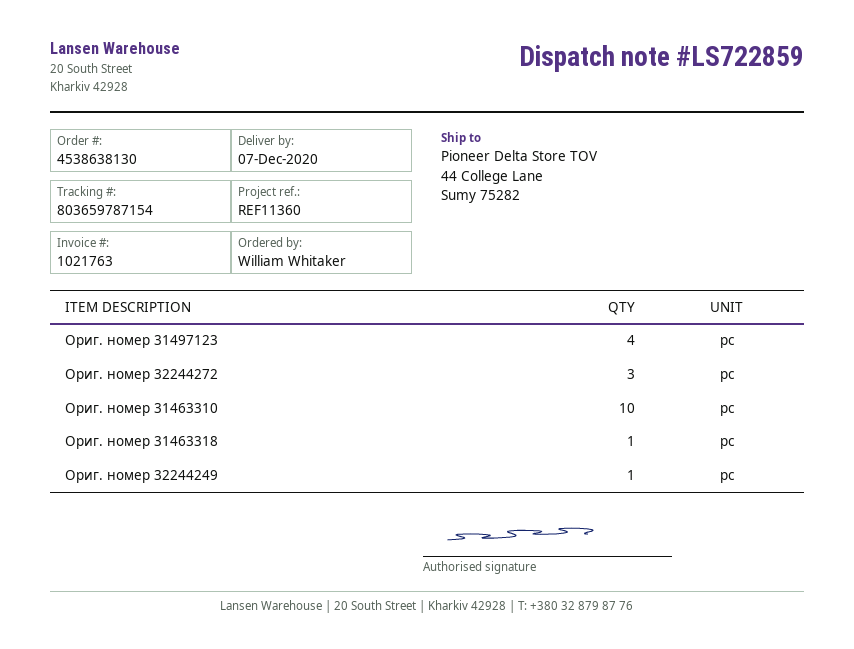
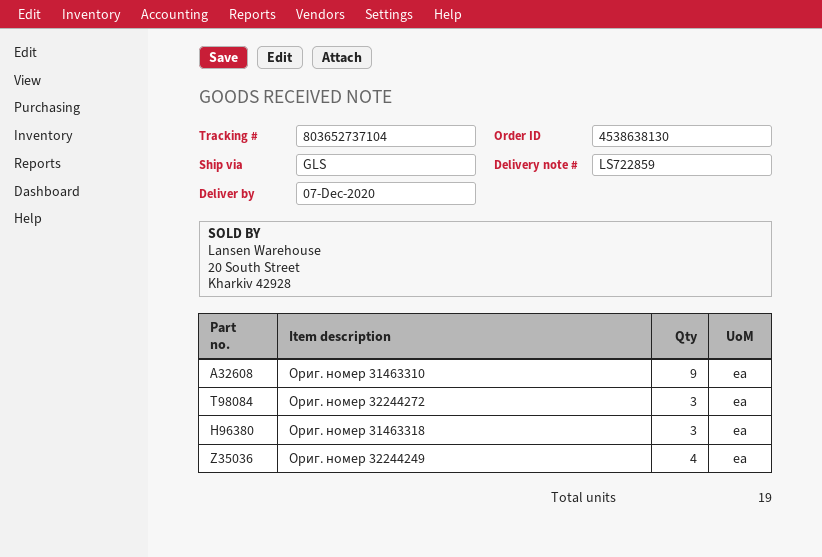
tracking number: 803659787154 -> 803652737104
Ориг. номер 31497123: 4 -> none
Ориг. номер 31463310: 10 -> 9
Ориг. номер 31463318: 1 -> 3
Ориг. номер 32244249: 1 -> 4

